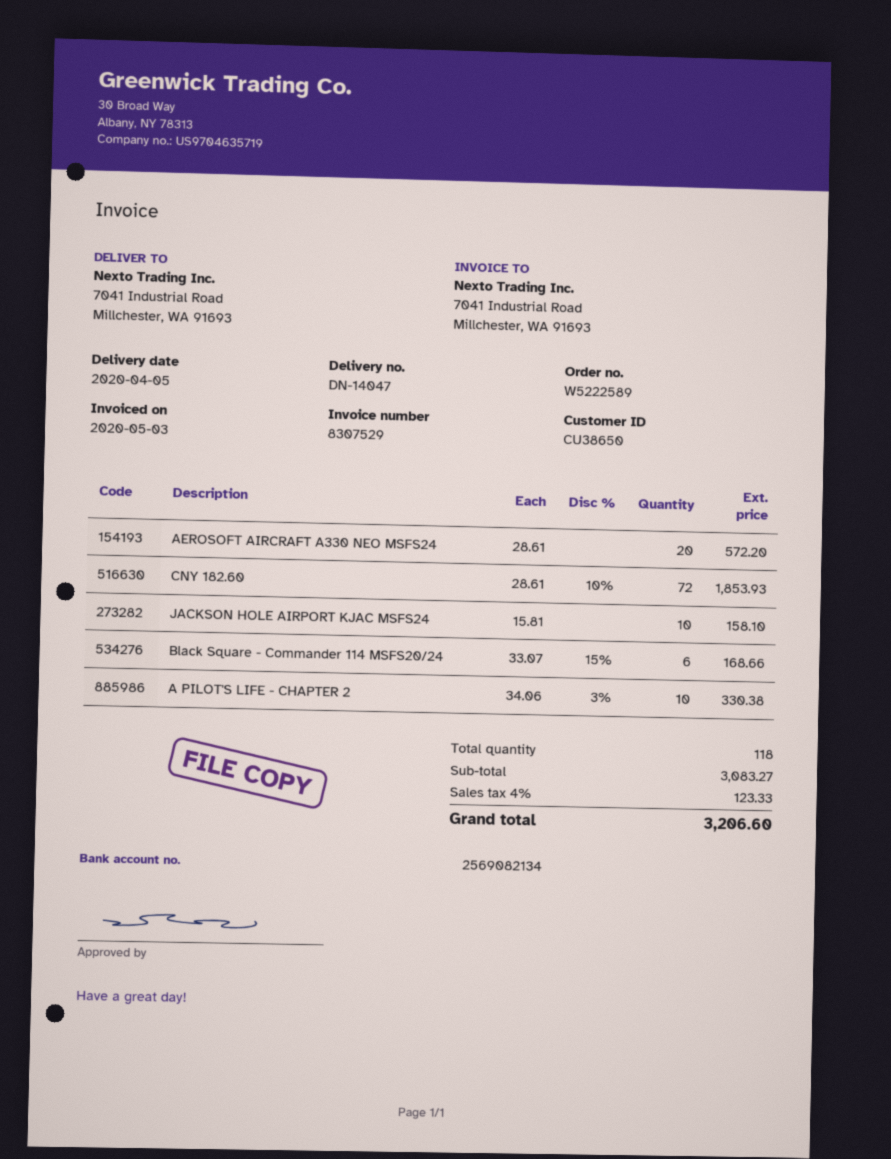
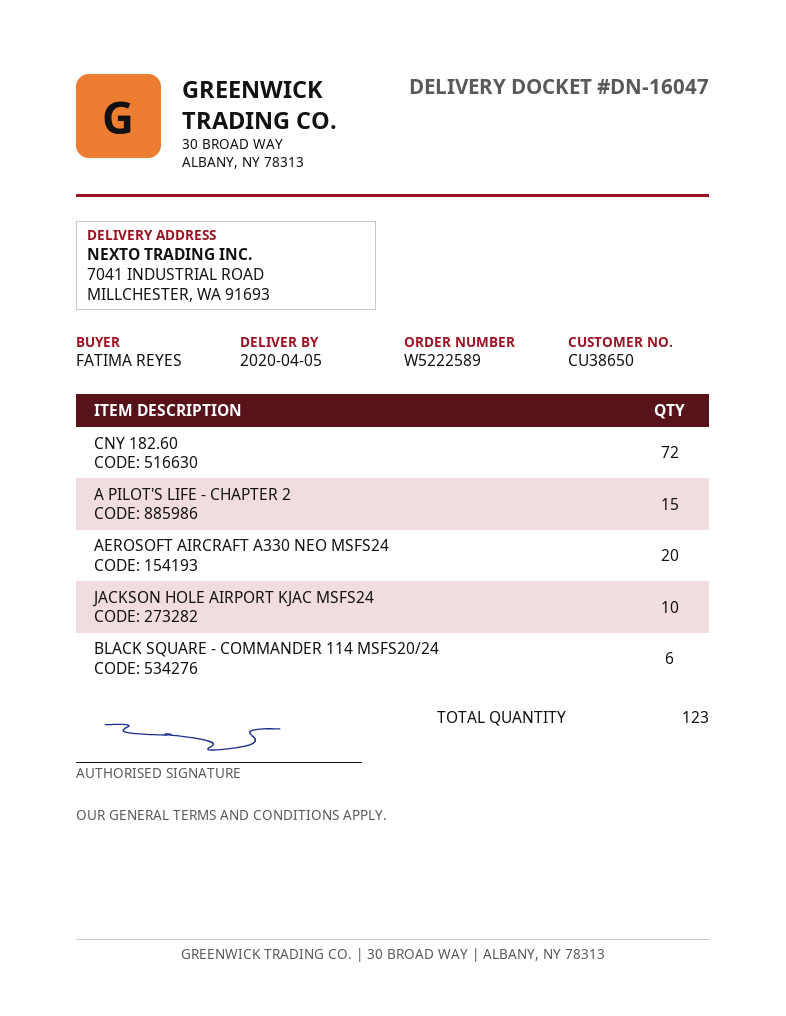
delivery note number: DN-14047 -> DN-16047
A PILOT'S LIFE - CHAPTER 2: 10 -> 15
total quantity: 118 -> 123

